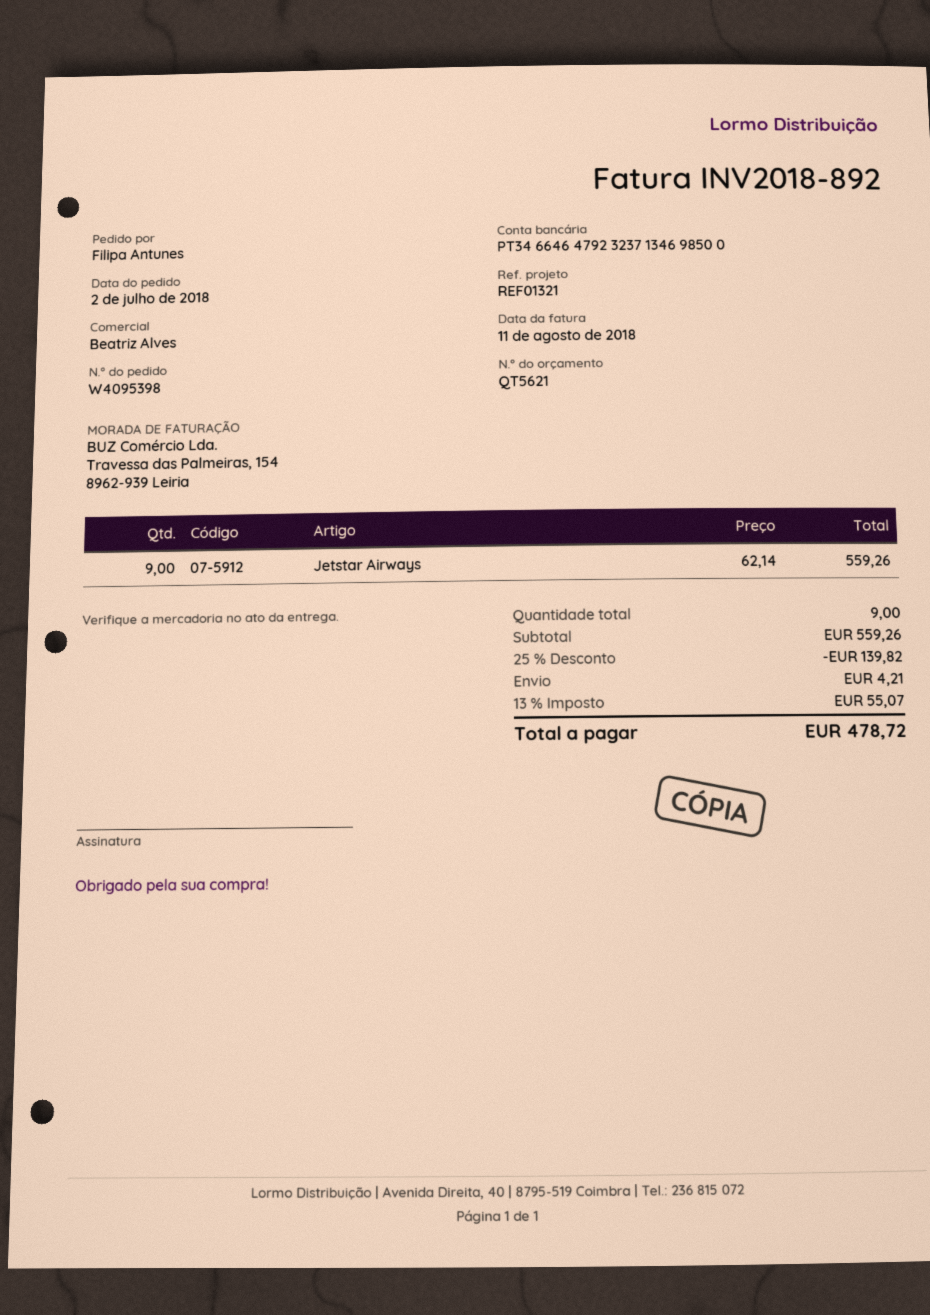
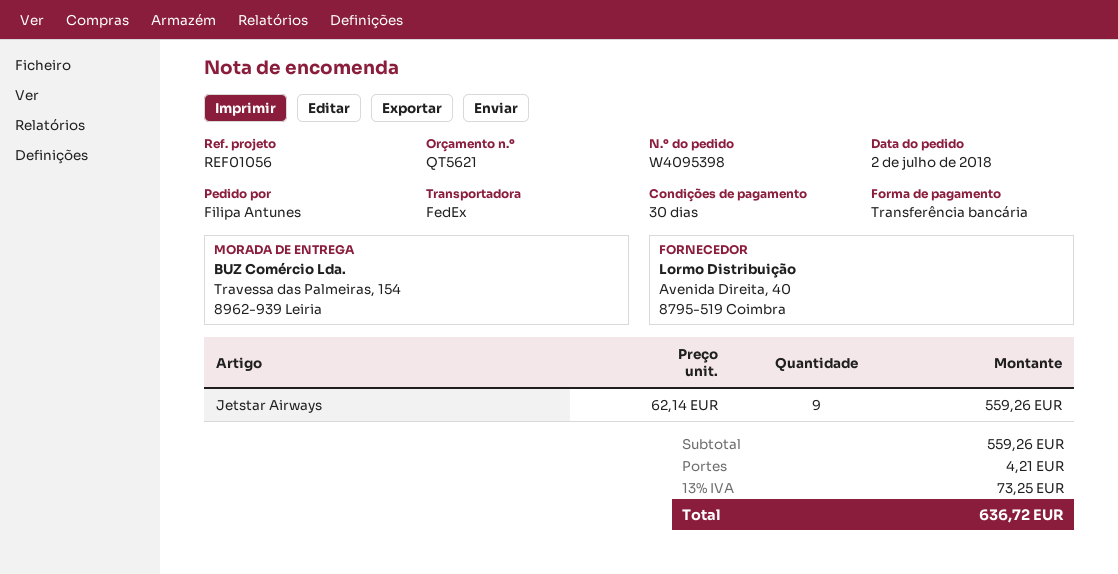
reference: REF01321 -> REF01056
discount: 25% = 139.82 -> none
tax: 13% = 55.07 -> 13% = 73.25
total: 478.72 -> 636.72

